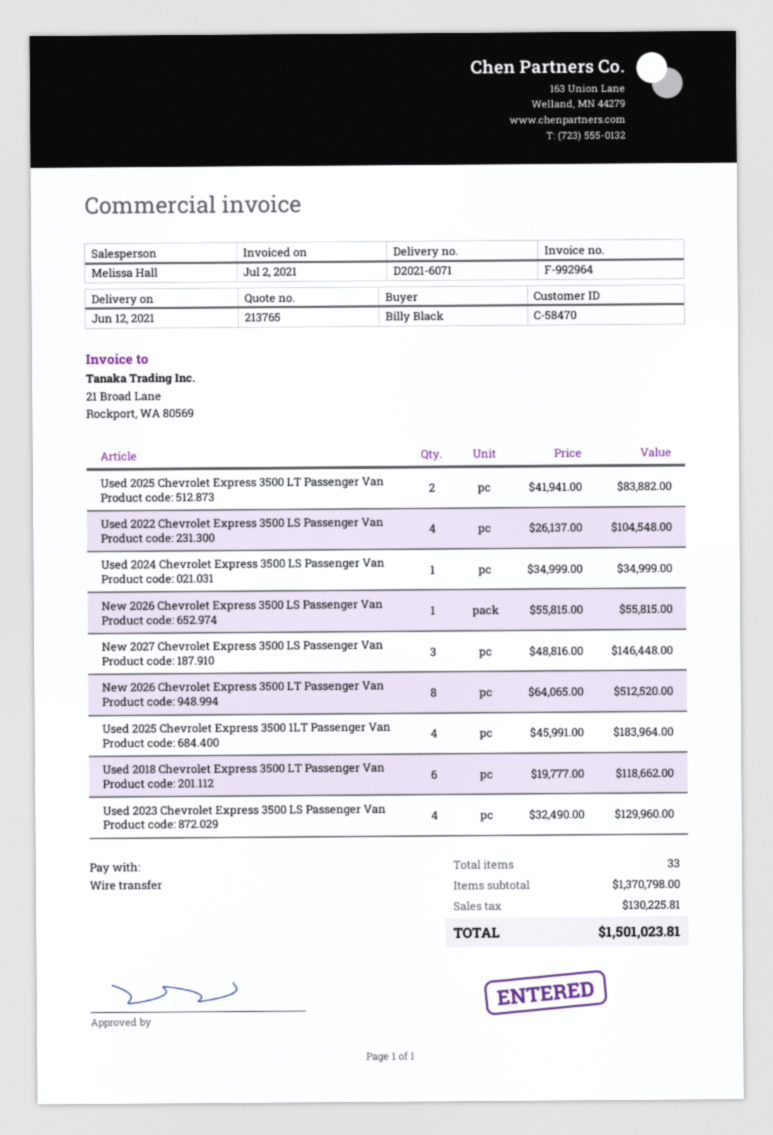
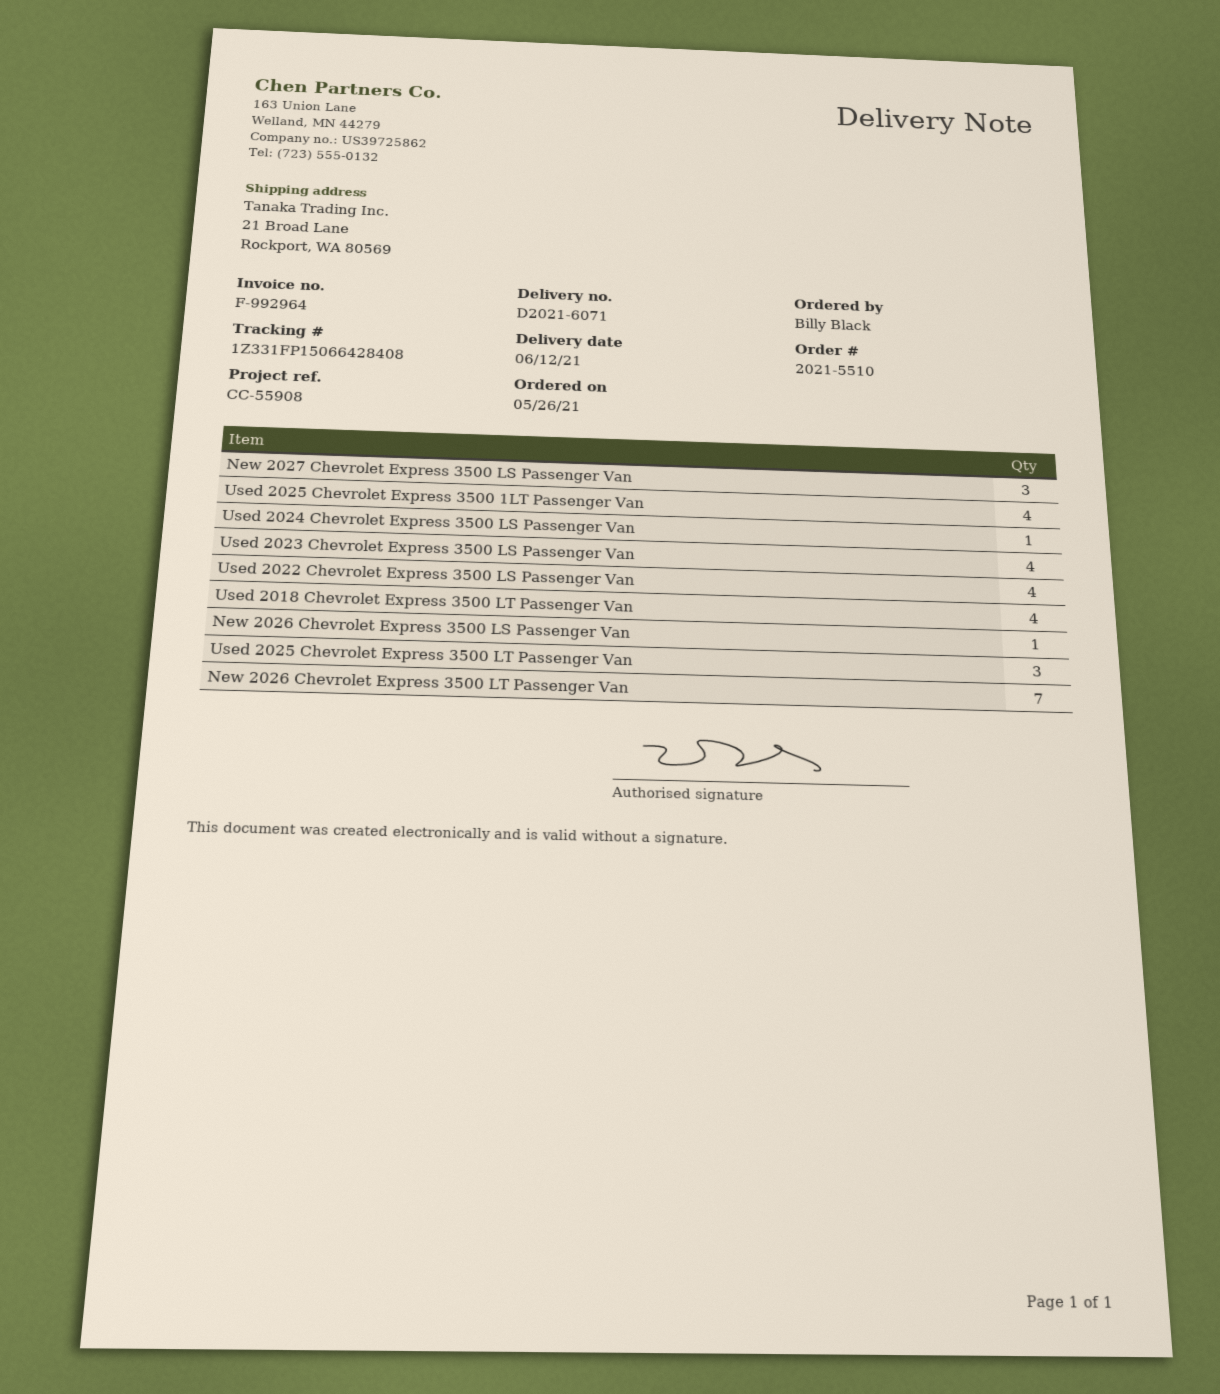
Used 2025 Chevrolet Express 3500 LT Passenger Van: 2 -> 3
New 2026 Chevrolet Express 3500 LT Passenger Van: 8 -> 7
Used 2018 Chevrolet Express 3500 LT Passenger Van: 6 -> 4

